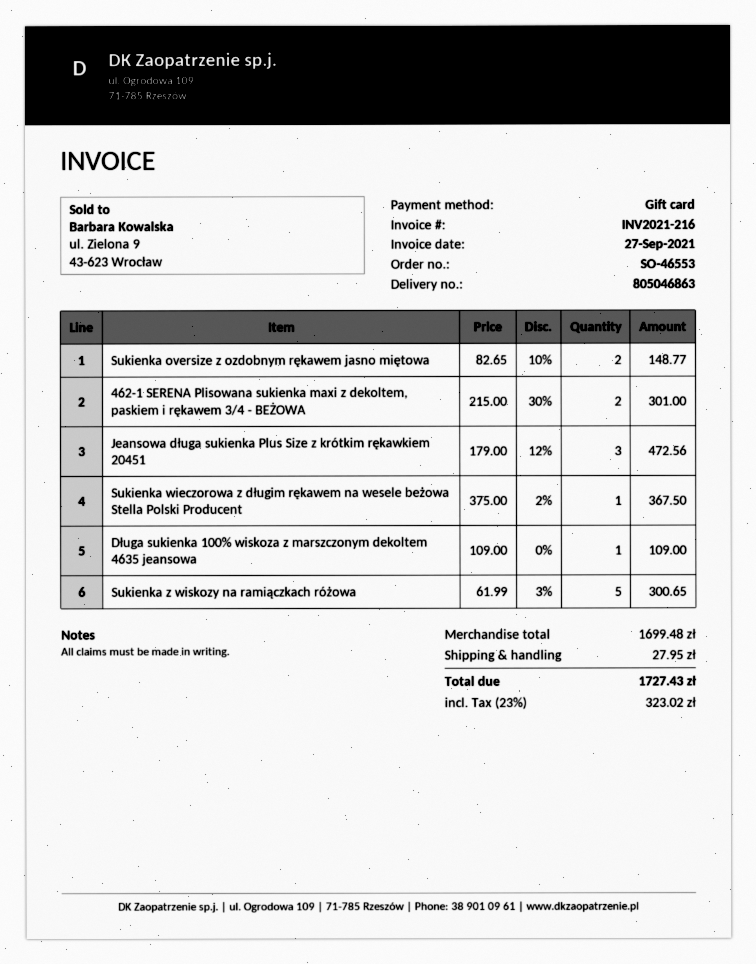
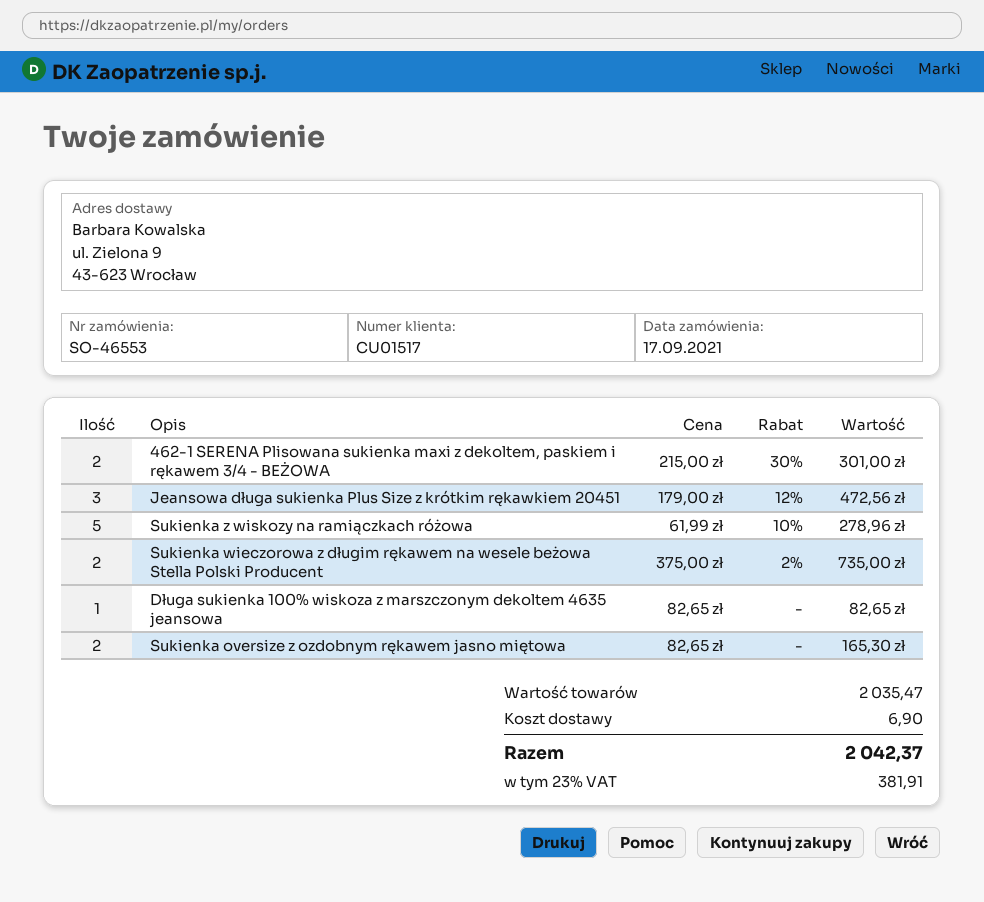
Sukienka oversize z ozdobnym rękawem jasno miętowa: 2 x 82.65 - 10% = 148.77 -> 2 x 82.65 = 165.30
Sukienka wieczorowa z długim rękawem na wesele beżowa Stella Polski Producent: 1 x 375.00 - 2% = 367.50 -> 2 x 375.00 - 2% = 735.00
Długa sukienka 100% wiskoza z marszczonym dekoltem 4635 jeansowa: 1 x 109.00 = 109.00 -> 1 x 82.65 = 82.65
Sukienka z wiskozy na ramiączkach różowa: 5 x 61.99 - 3% = 300.65 -> 5 x 61.99 - 10% = 278.96
subtotal: 1699.48 -> 2035.47
shipping: 27.95 -> 6.90
tax: 23% = 323.02 -> 23% = 381.91
total: 1727.43 -> 2042.37

